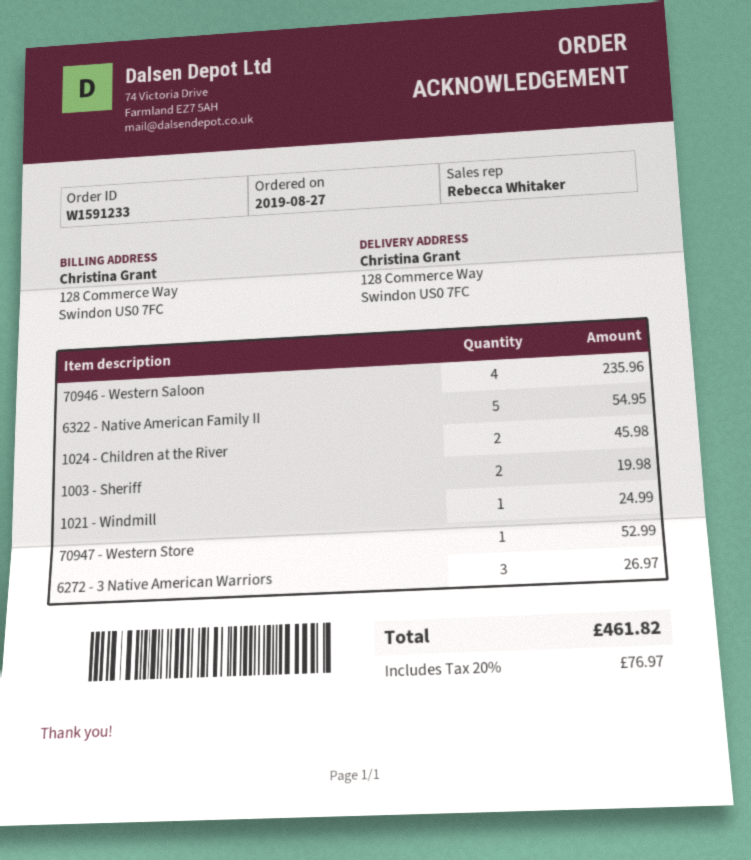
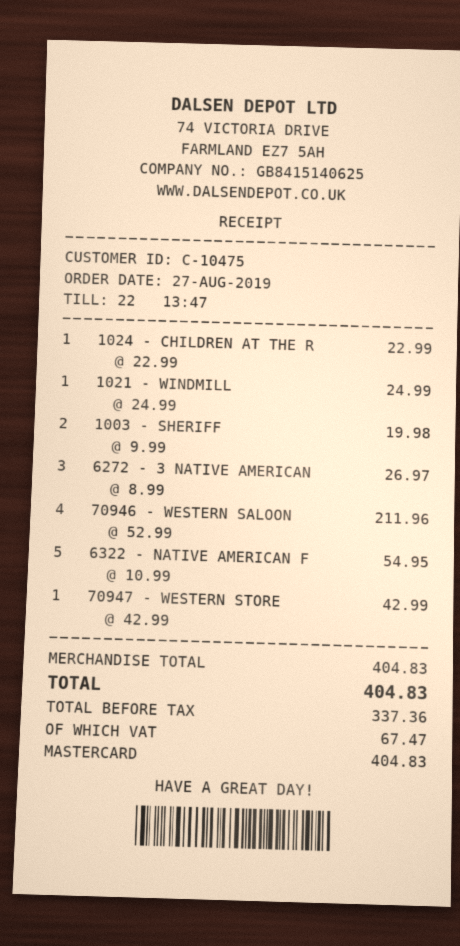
70946 - Western Saloon: 4 for 235.96 -> 4 for 211.96
1024 - Children at the River: 2 for 45.98 -> 1 for 22.99
70947 - Western Store: 1 for 52.99 -> 1 for 42.99
tax: 76.97 -> 67.47
total: 461.82 -> 404.83

